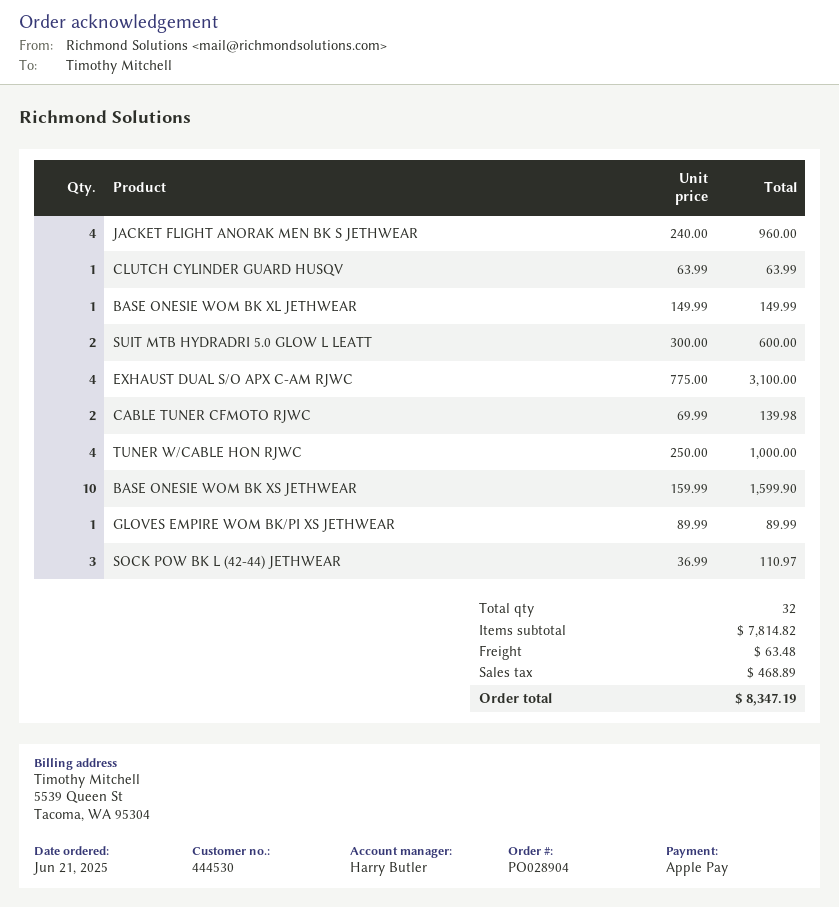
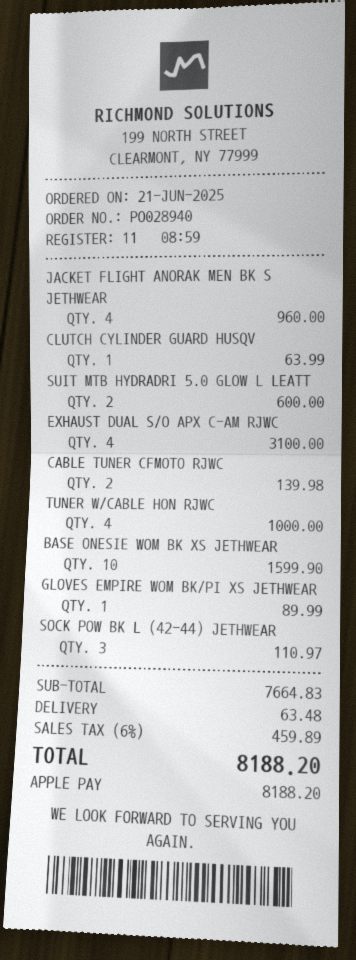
order number: PO028904 -> PO028940
BASE ONESIE WOM BK XL JETHWEAR: 1 for 149.99 -> none
subtotal: 7814.82 -> 7664.83
tax: 468.89 -> 459.89
total: 8347.19 -> 8188.20

